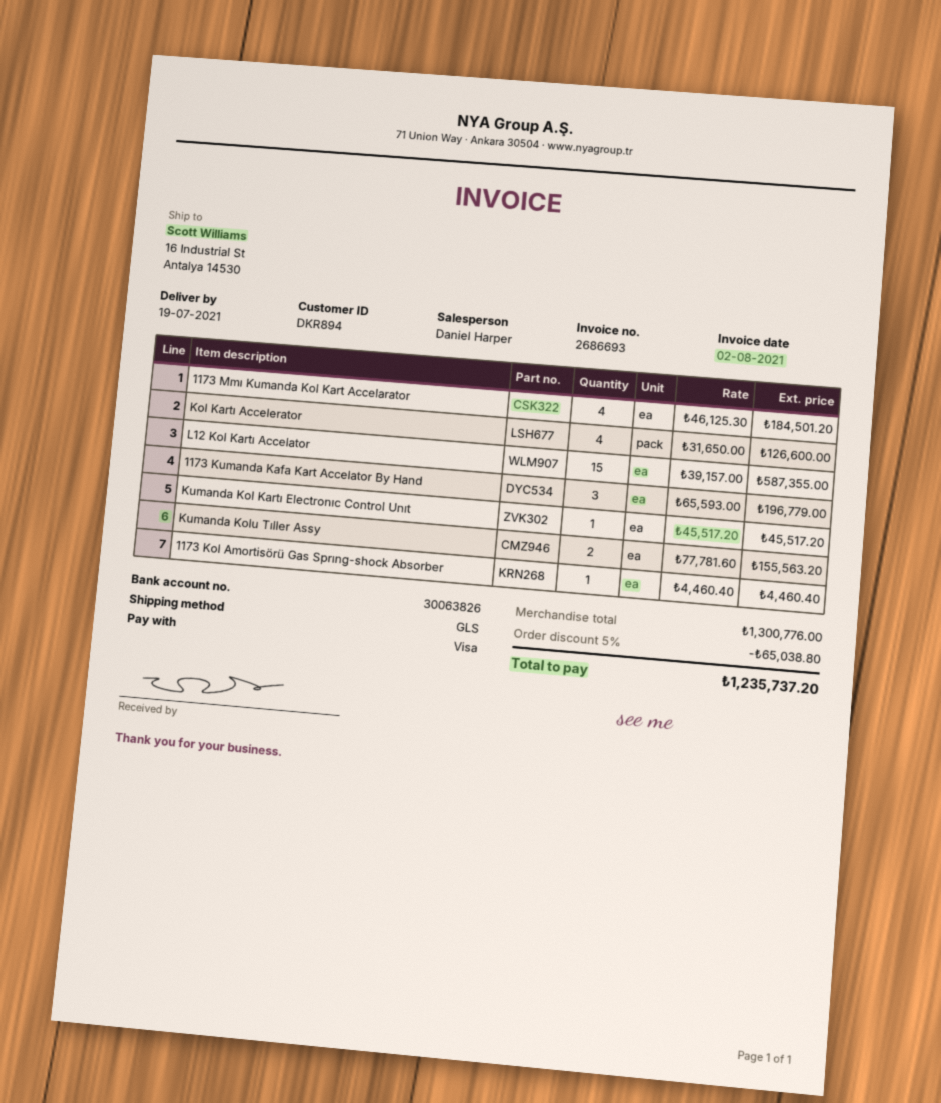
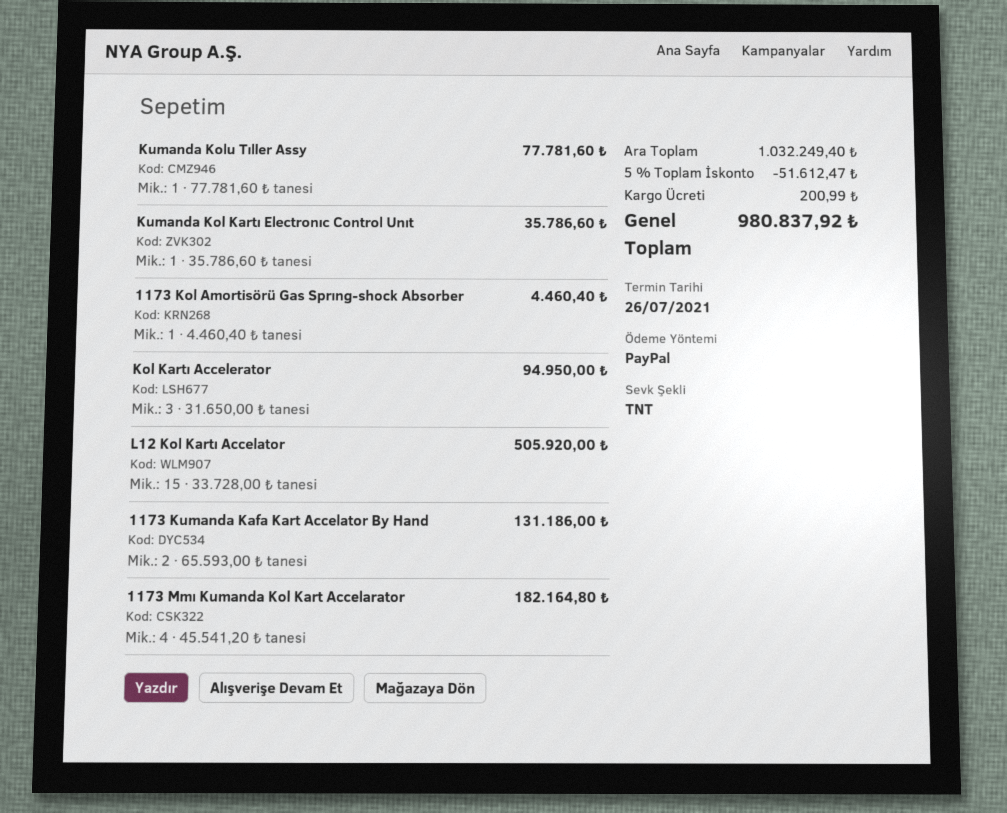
delivery date: 2021-07-19 -> 2021-07-26
payment method: Visa -> PayPal
shipping method: GLS -> TNT
1173 Mmı Kumanda Kol Kart Accelarator: 4 x 46125.30 = 184501.20 -> 4 x 45541.20 = 182164.80
Kol Kartı Accelerator: 4 x 31650.00 = 126600.00 -> 3 x 31650.00 = 94950.00
L12 Kol Kartı Accelator: 15 x 39157.00 = 587355.00 -> 15 x 33728.00 = 505920.00
1173 Kumanda Kafa Kart Accelator By Hand: 3 x 65593.00 = 196779.00 -> 2 x 65593.00 = 131186.00
Kumanda Kol Kartı Electronıc Control Unıt: 1 x 45517.20 = 45517.20 -> 1 x 35786.60 = 35786.60
Kumanda Kolu Tıller Assy: 2 x 77781.60 = 155563.20 -> 1 x 77781.60 = 77781.60
subtotal: 1300776.00 -> 1032249.40
discount: 5% = 65038.80 -> 5% = 51612.47
shipping: none -> 200.99
total: 1235737.20 -> 980837.92

